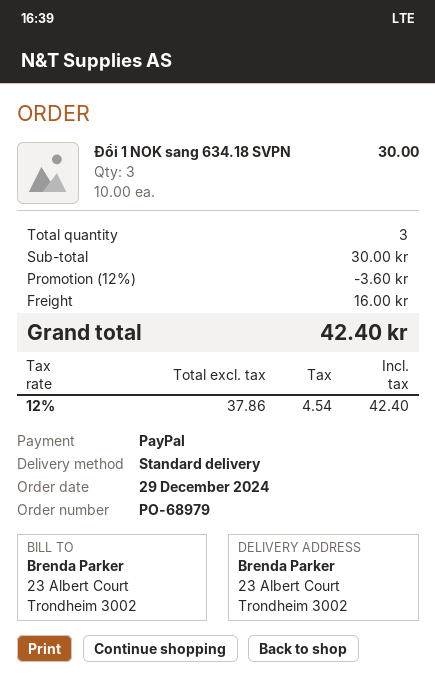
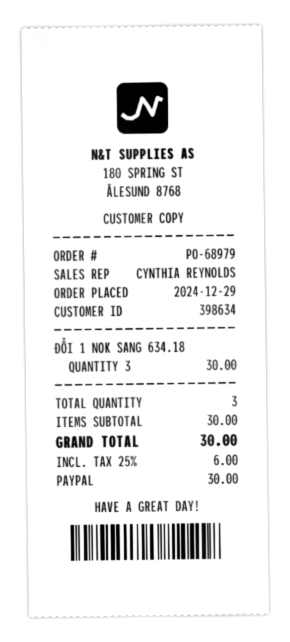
discount: 12% = 3.60 -> none
shipping: 16.00 -> none
tax: 12% = 4.54 -> 25% = 6.00
total: 42.40 -> 30.00

